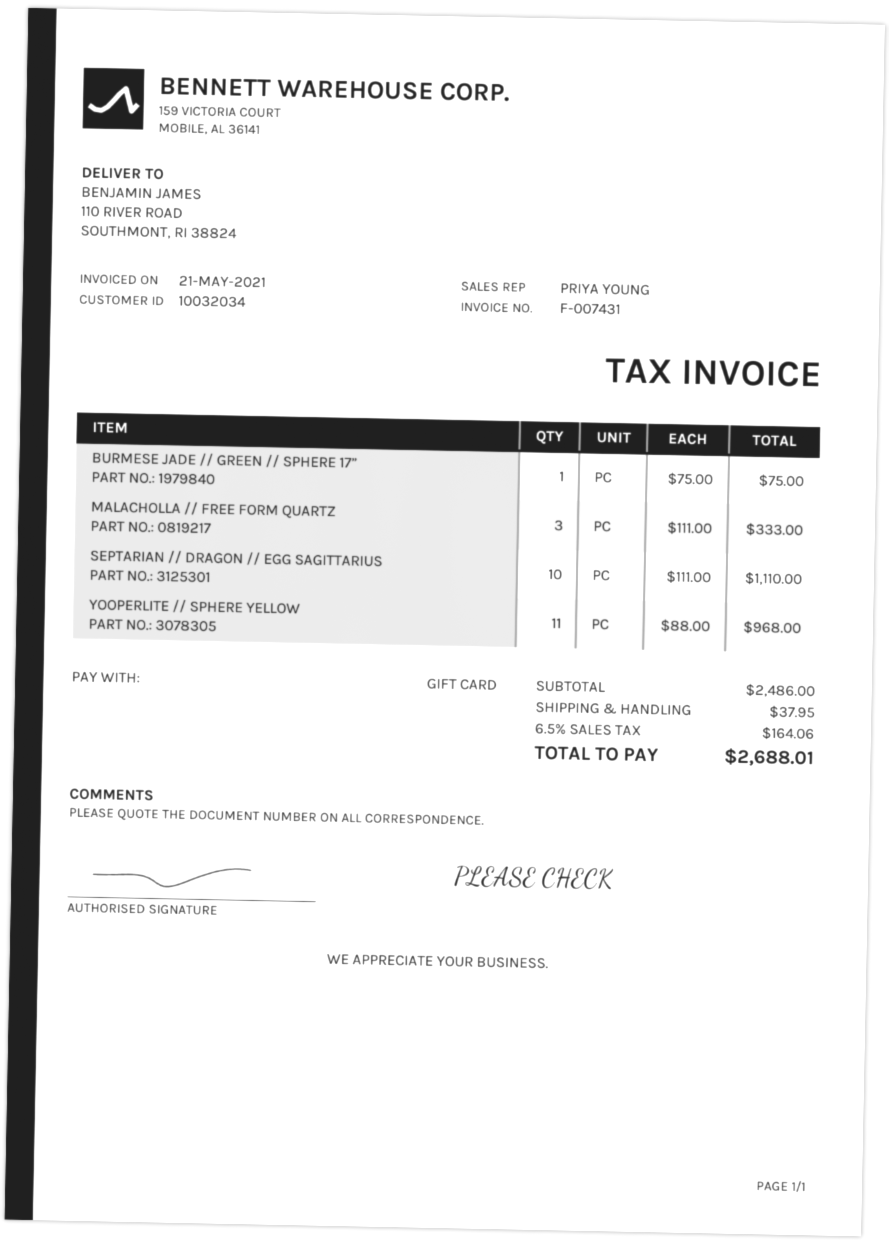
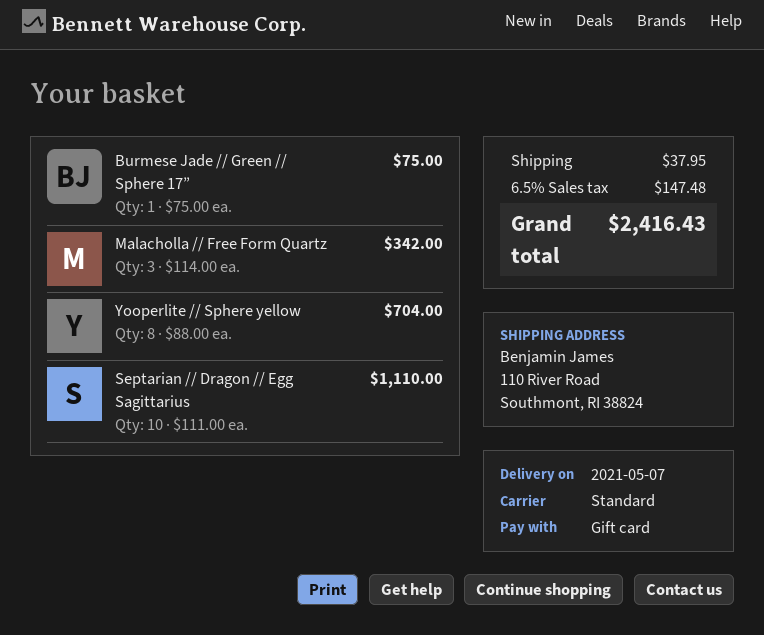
MALACHOLLA // FREE FORM QUARTZ: 3 x 111.00 = 333.00 -> 3 x 114.00 = 342.00
YOOPERLITE // SPHERE YELLOW: 11 x 88.00 = 968.00 -> 8 x 88.00 = 704.00
tax: 6.5% = 164.06 -> 6.5% = 147.48
total: 2688.01 -> 2416.43

